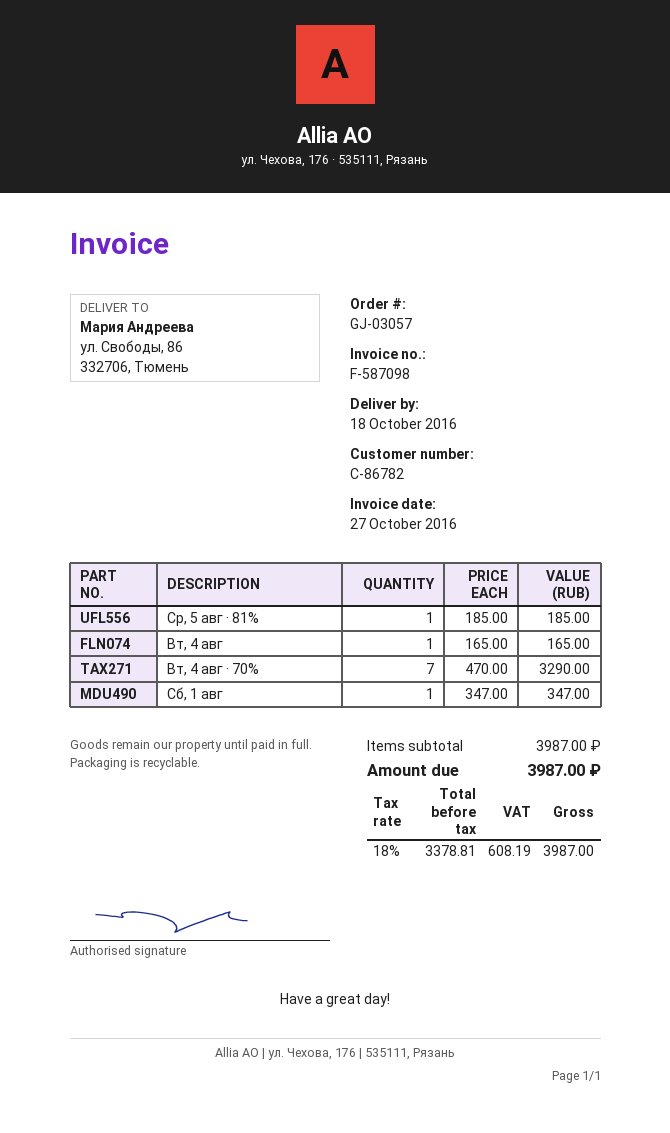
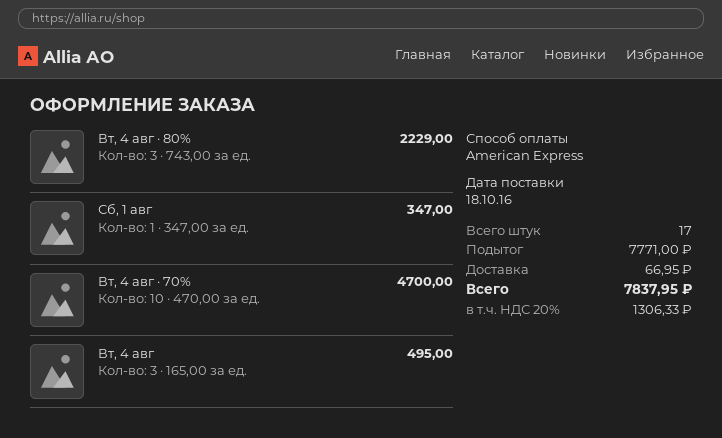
Ср, 5 авг · 81%: 1 x 185.00 = 185.00 -> none
Вт, 4 авг: 1 x 165.00 = 165.00 -> 3 x 165.00 = 495.00
Вт, 4 авг · 70%: 7 x 470.00 = 3290.00 -> 10 x 470.00 = 4700.00
Вт, 4 авг · 80%: none -> 3 x 743.00 = 2229.00
subtotal: 3987.00 -> 7771.00
shipping: none -> 66.95
tax: 18% = 608.19 -> 20% = 1306.33
total: 3987.00 -> 7837.95

